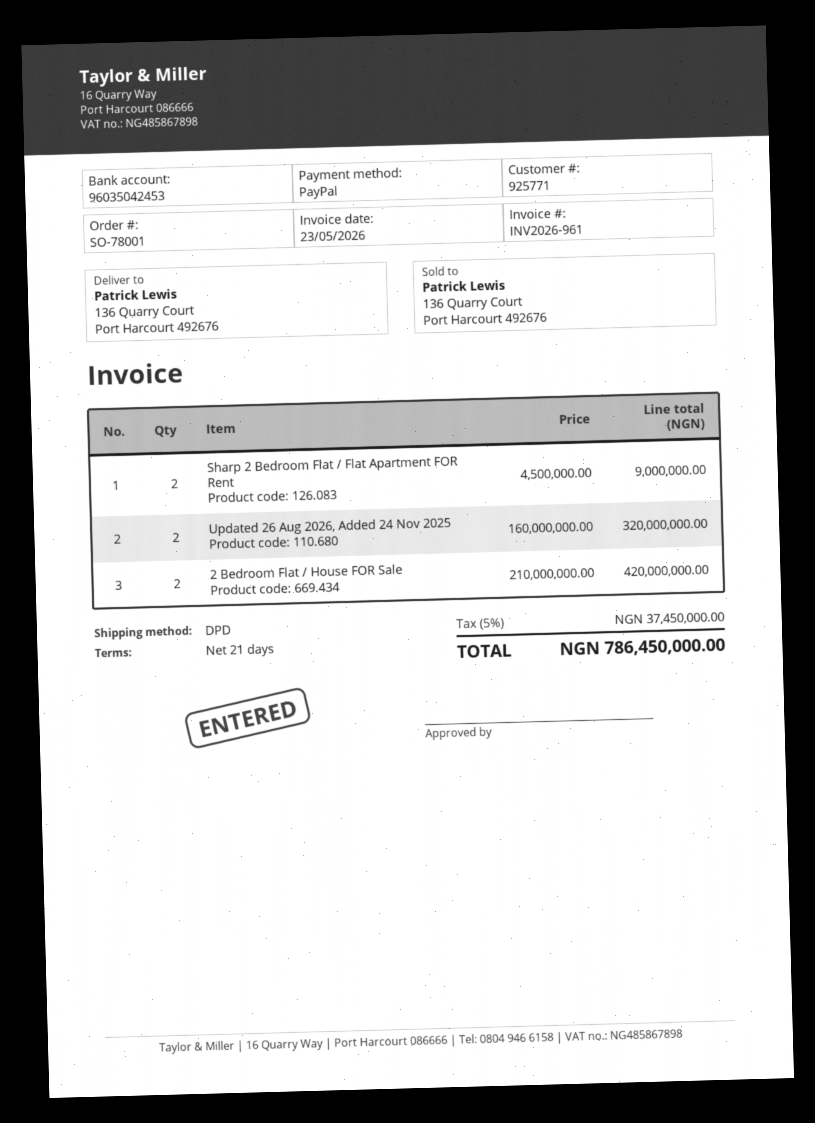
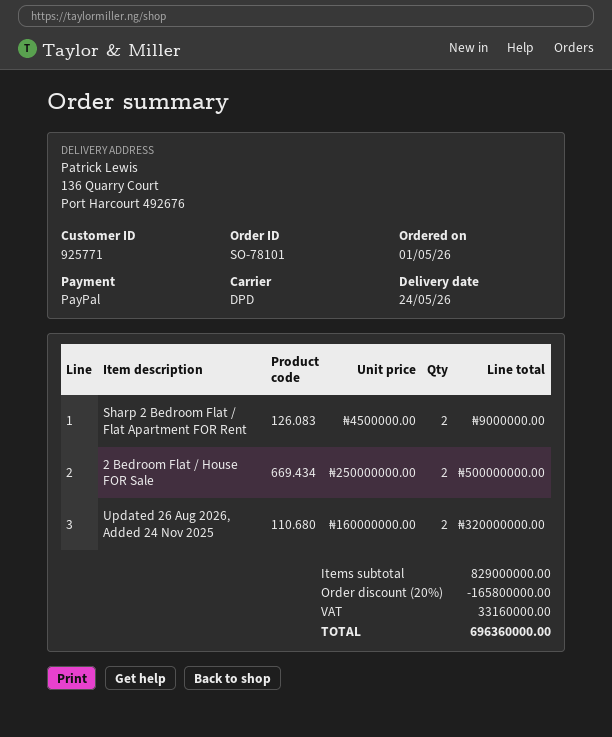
order number: SO-78001 -> SO-78101
2 Bedroom Flat / House FOR Sale: 2 x 210000000.00 = 420000000.00 -> 2 x 250000000.00 = 500000000.00
discount: none -> 20% = 165800000.00
tax: 37450000.00 -> 33160000.00
total: 786450000.00 -> 696360000.00

